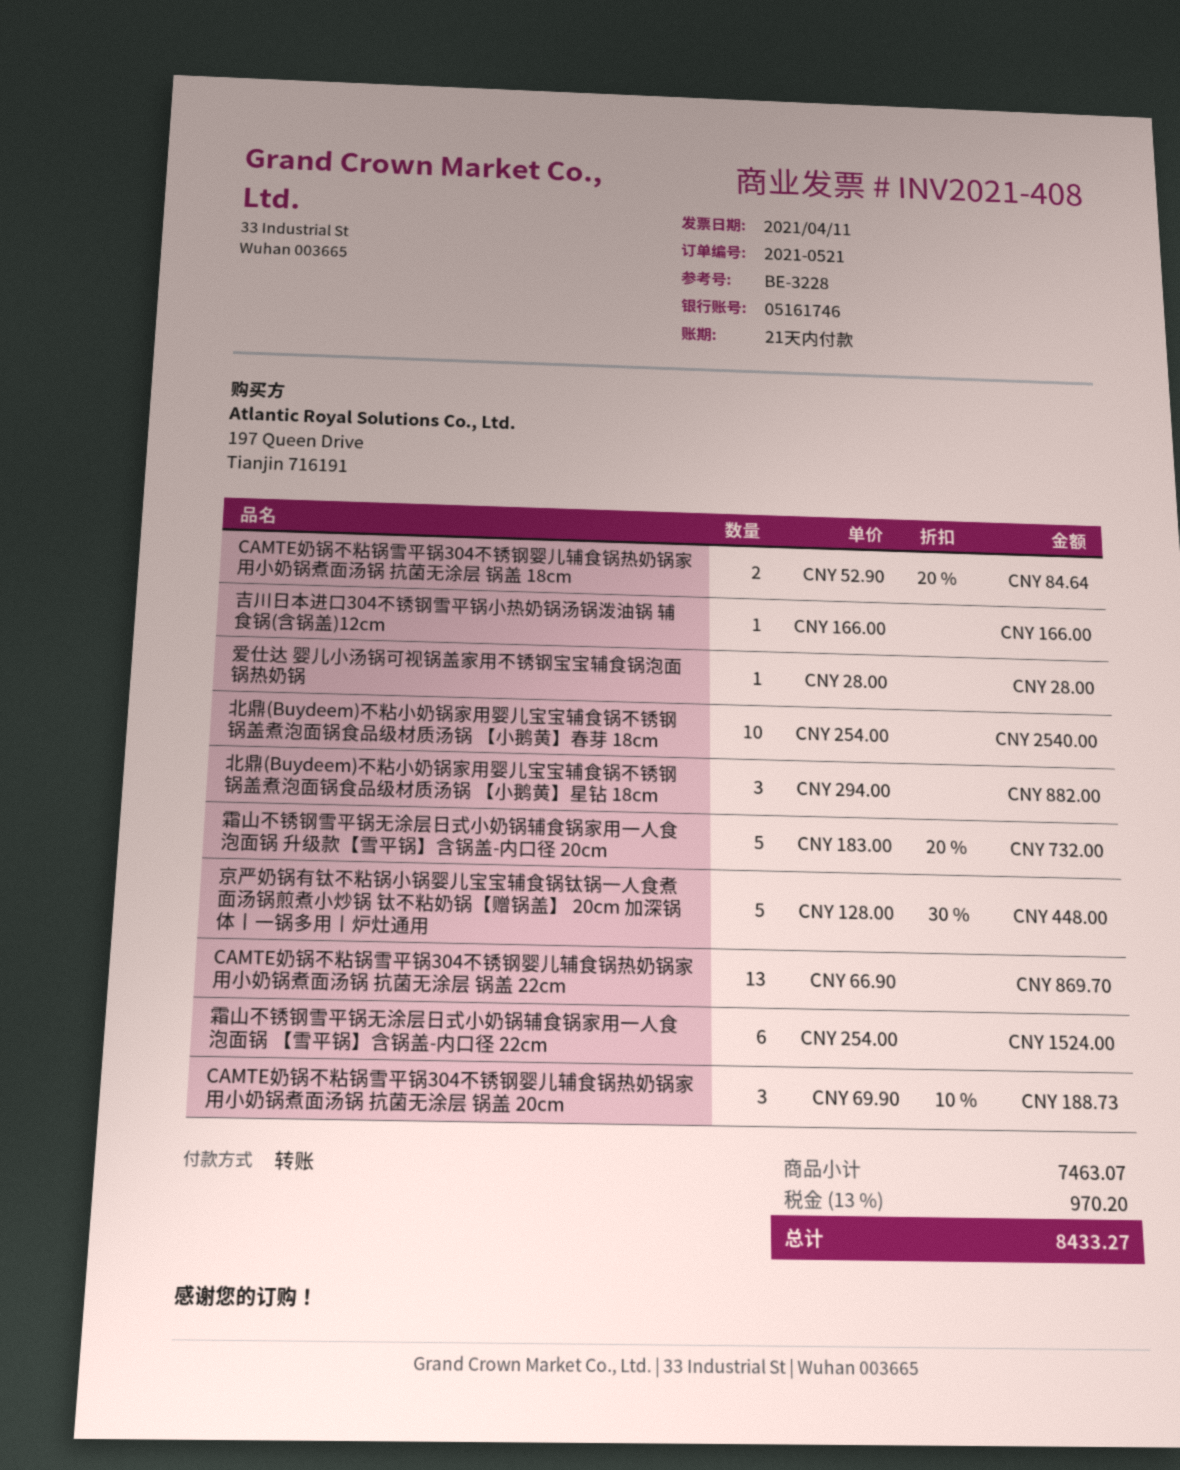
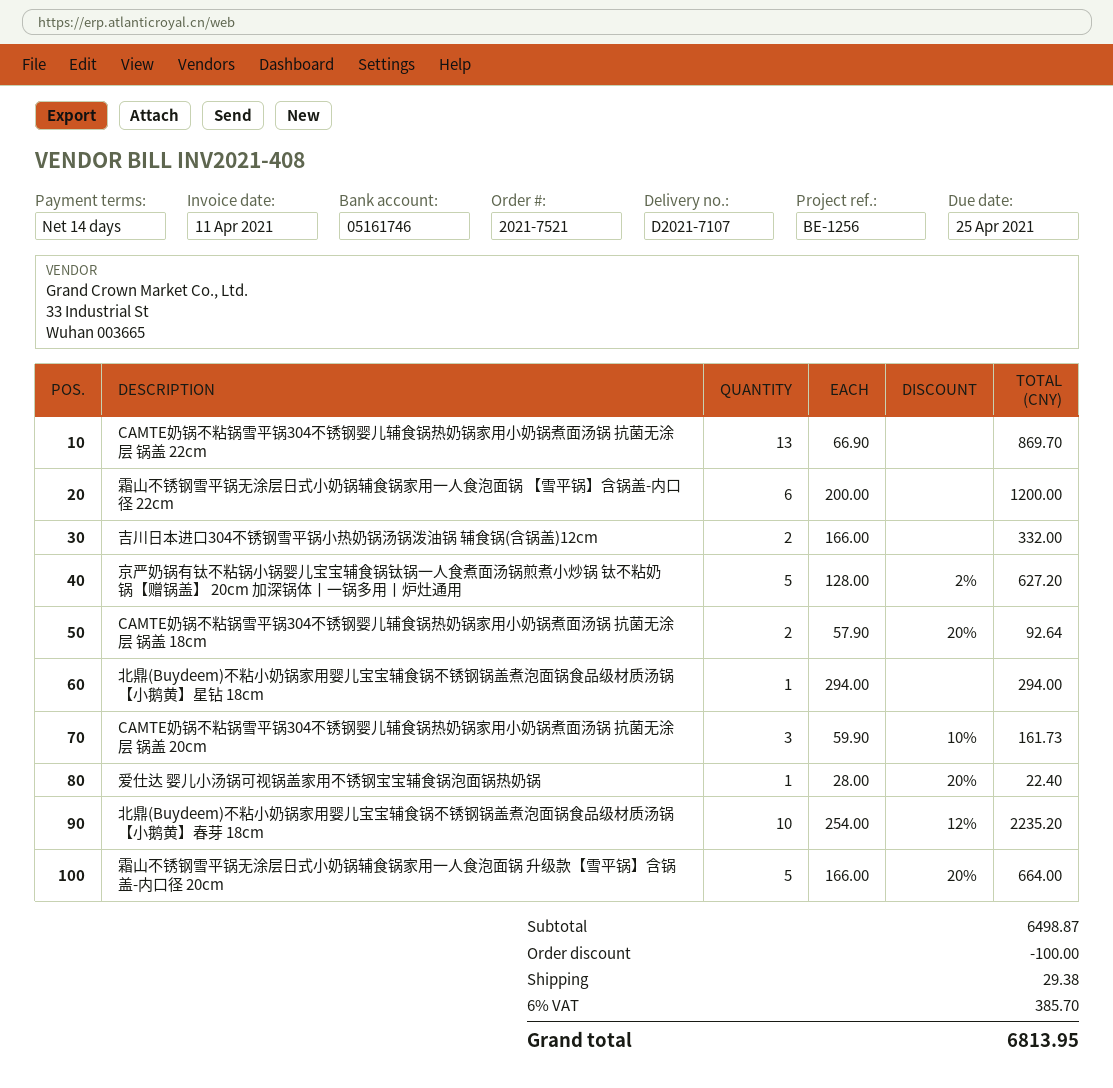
order number: 2021-0521 -> 2021-7521
payment terms: 21 days -> 14 days
reference: BE-3228 -> BE-1256
CAMTE奶锅不粘锅雪平锅304不锈钢婴儿辅食锅热奶锅家用小奶锅煮面汤锅 抗菌无涂层 锅盖 18cm: 2 x 52.90 - 20% = 84.64 -> 2 x 57.90 - 20% = 92.64
吉川日本进口304不锈钢雪平锅小热奶锅汤锅泼油锅 辅食锅(含锅盖)12cm: 1 x 166.00 = 166.00 -> 2 x 166.00 = 332.00
爱仕达 婴儿小汤锅可视锅盖家用不锈钢宝宝辅食锅泡面锅热奶锅: 1 x 28.00 = 28.00 -> 1 x 28.00 - 20% = 22.40
北鼎(Buydeem)不粘小奶锅家用婴儿宝宝辅食锅不锈钢锅盖煮泡面锅食品级材质汤锅 【小鹅黄】春芽 18cm: 10 x 254.00 = 2540.00 -> 10 x 254.00 - 12% = 2235.20
北鼎(Buydeem)不粘小奶锅家用婴儿宝宝辅食锅不锈钢锅盖煮泡面锅食品级材质汤锅 【小鹅黄】星钻 18cm: 3 x 294.00 = 882.00 -> 1 x 294.00 = 294.00
霜山不锈钢雪平锅无涂层日式小奶锅辅食锅家用一人食泡面锅 升级款【雪平锅】含锅盖-内口径 20cm: 5 x 183.00 - 20% = 732.00 -> 5 x 166.00 - 20% = 664.00
京严奶锅有钛不粘锅小锅婴儿宝宝辅食锅钛锅一人食煮面汤锅煎煮小炒锅 钛不粘奶锅【赠锅盖】 20cm 加深锅体丨一锅多用丨炉灶通用: 5 x 128.00 - 30% = 448.00 -> 5 x 128.00 - 2% = 627.20
霜山不锈钢雪平锅无涂层日式小奶锅辅食锅家用一人食泡面锅 【雪平锅】含锅盖-内口径 22cm: 6 x 254.00 = 1524.00 -> 6 x 200.00 = 1200.00
CAMTE奶锅不粘锅雪平锅304不锈钢婴儿辅食锅热奶锅家用小奶锅煮面汤锅 抗菌无涂层 锅盖 20cm: 3 x 69.90 - 10% = 188.73 -> 3 x 59.90 - 10% = 161.73
subtotal: 7463.07 -> 6498.87
discount: none -> 100.00
shipping: none -> 29.38
tax: 13% = 970.20 -> 6% = 385.70
total: 8433.27 -> 6813.95

